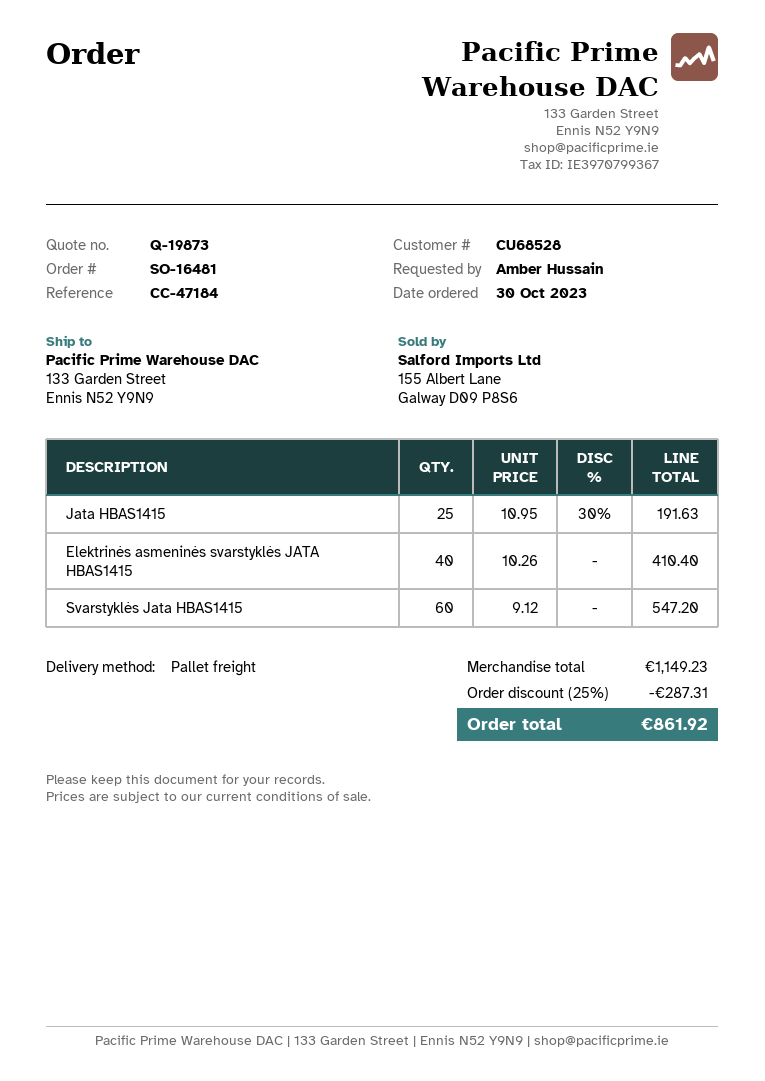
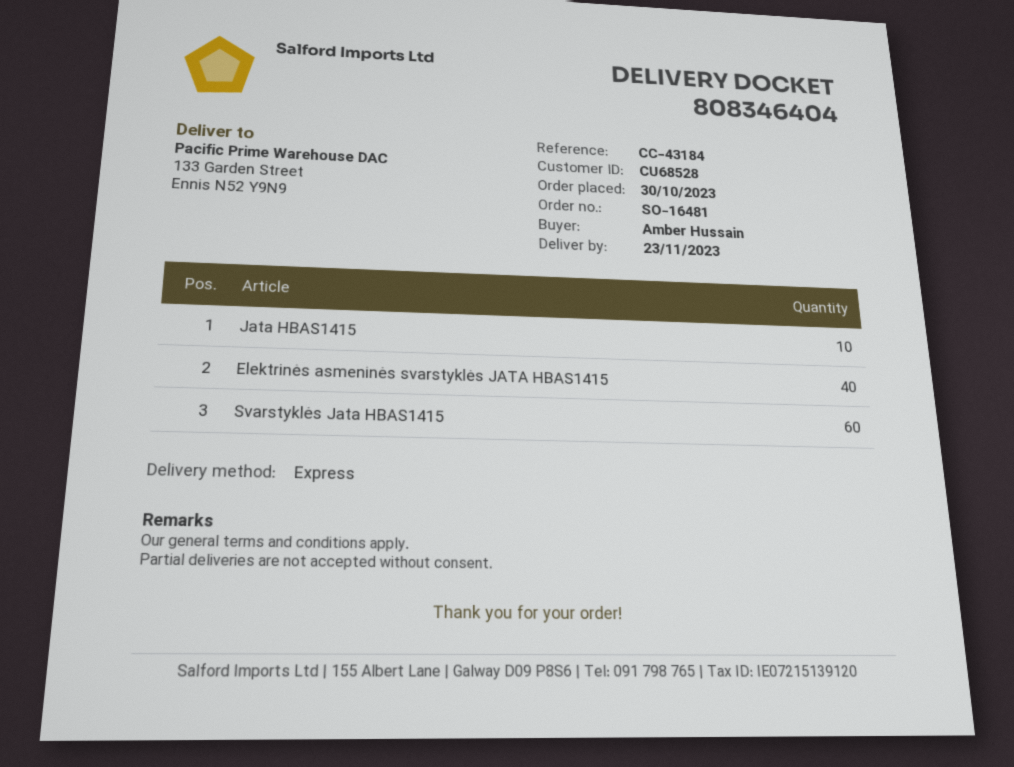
reference: CC-47184 -> CC-43184
shipping method: pallet freight -> express
Jata HBAS1415: 25 -> 10

